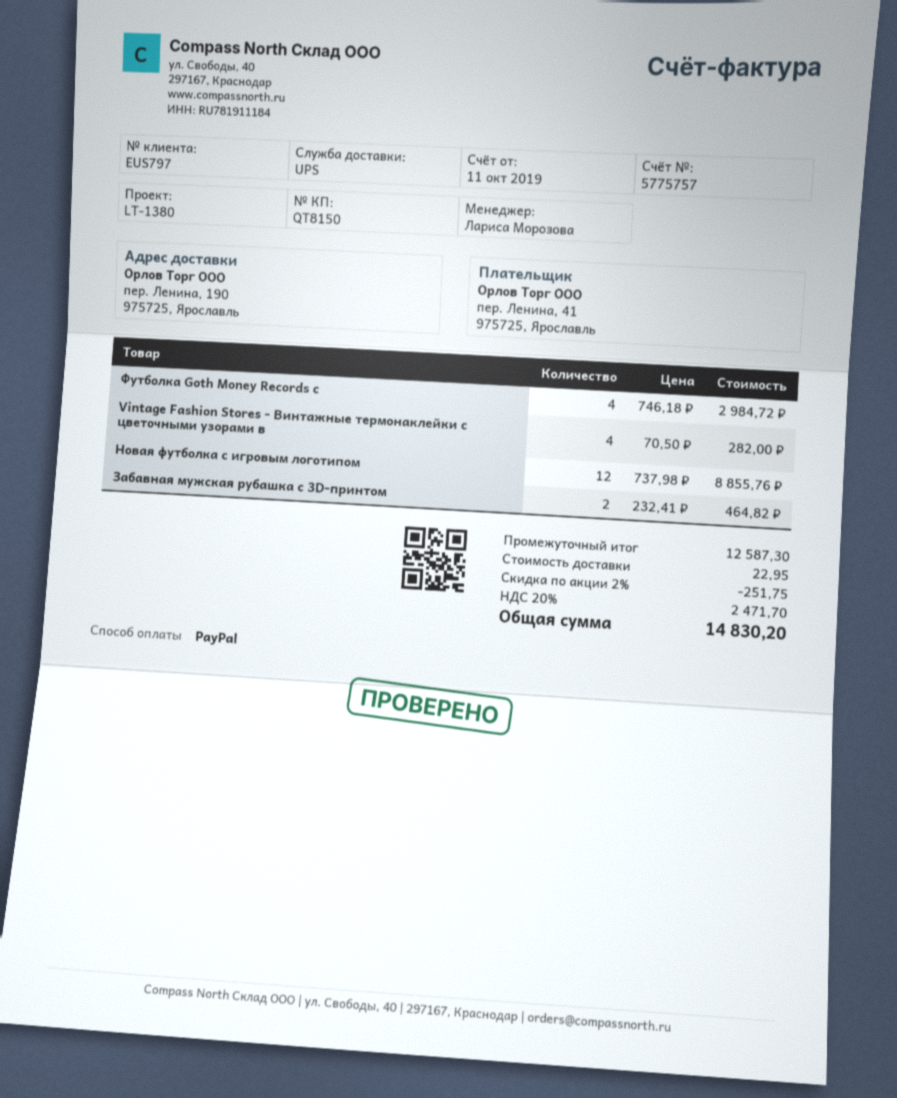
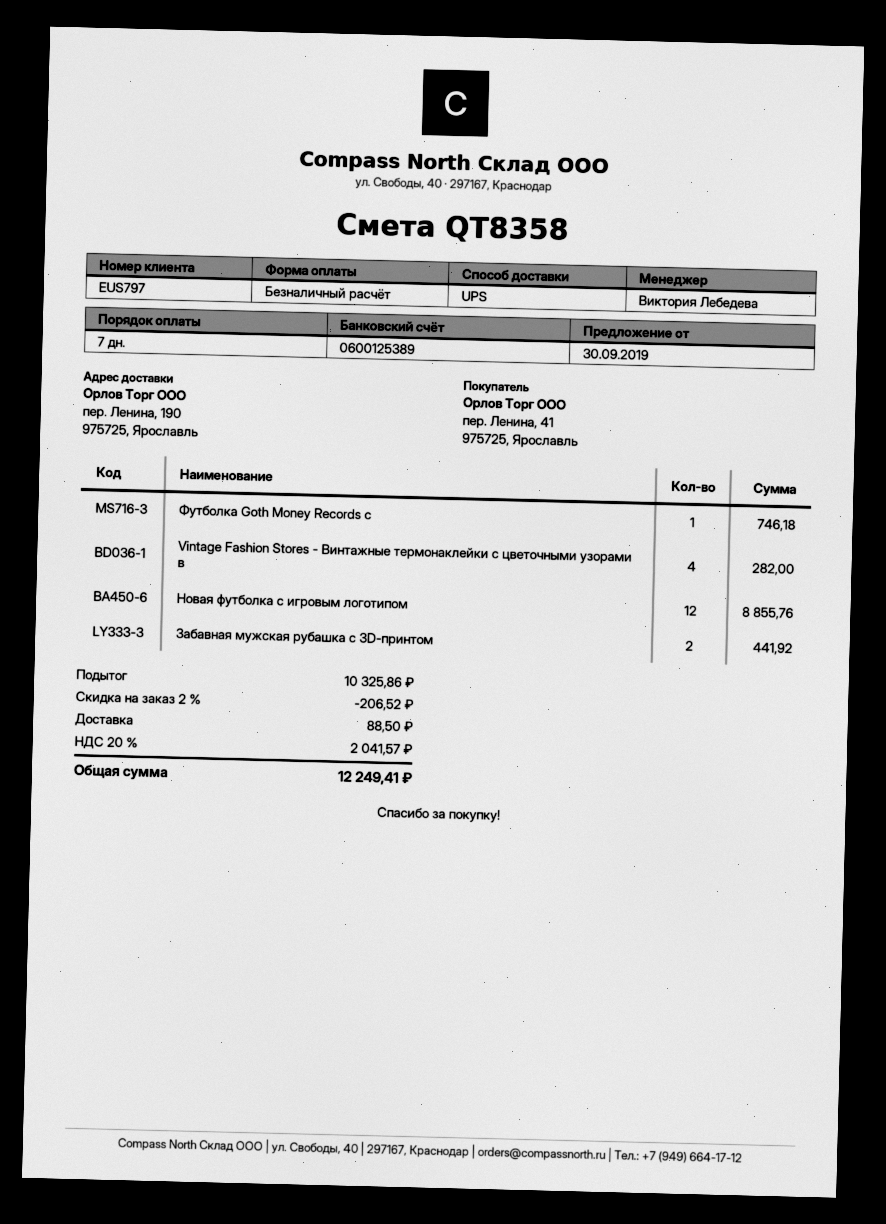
quote number: QT8150 -> QT8358
sales rep: Лариса Морозова -> Виктория Лебедева
payment method: PayPal -> bank transfer
Футболка Goth Money Records с: 4 for 2984.72 -> 1 for 746.18
Забавная мужская рубашка с 3D-принтом: 2 for 464.82 -> 2 for 441.92
subtotal: 12587.30 -> 10325.86
discount: 2% = 251.75 -> 2% = 206.52
shipping: 22.95 -> 88.50
tax: 20% = 2471.70 -> 20% = 2041.57
total: 14830.20 -> 12249.41

